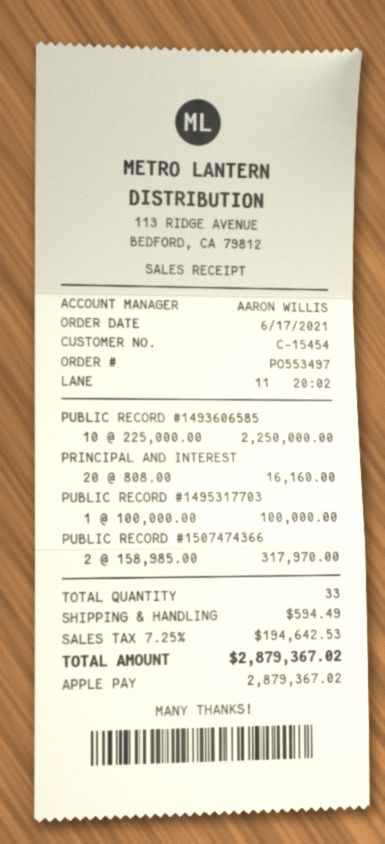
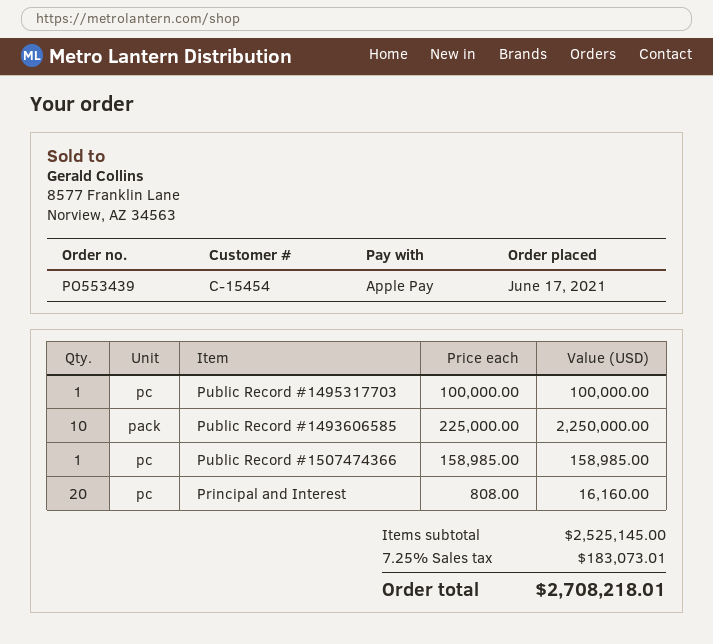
order number: PO553497 -> PO553439
PUBLIC RECORD #1507474366: 2 x 158985.00 = 317970.00 -> 1 x 158985.00 = 158985.00
shipping: 594.49 -> none
tax: 7.25% = 194642.53 -> 7.25% = 183073.01
total: 2879367.02 -> 2708218.01

